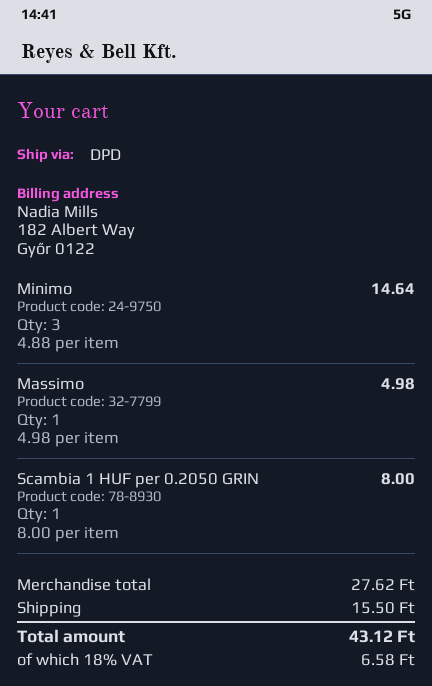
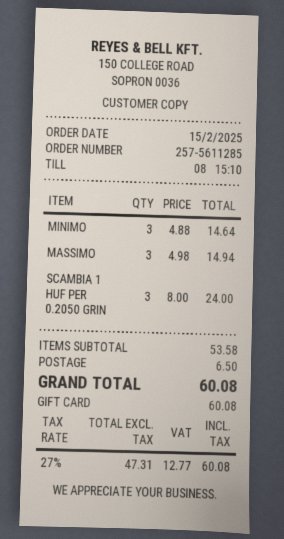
Massimo: 1 x 4.98 = 4.98 -> 3 x 4.98 = 14.94
Scambia 1 HUF per 0.2050 GRIN: 1 x 8.00 = 8.00 -> 3 x 8.00 = 24.00
subtotal: 27.62 -> 53.58
shipping: 15.50 -> 6.50
tax: 18% = 6.58 -> 27% = 12.77
total: 43.12 -> 60.08

